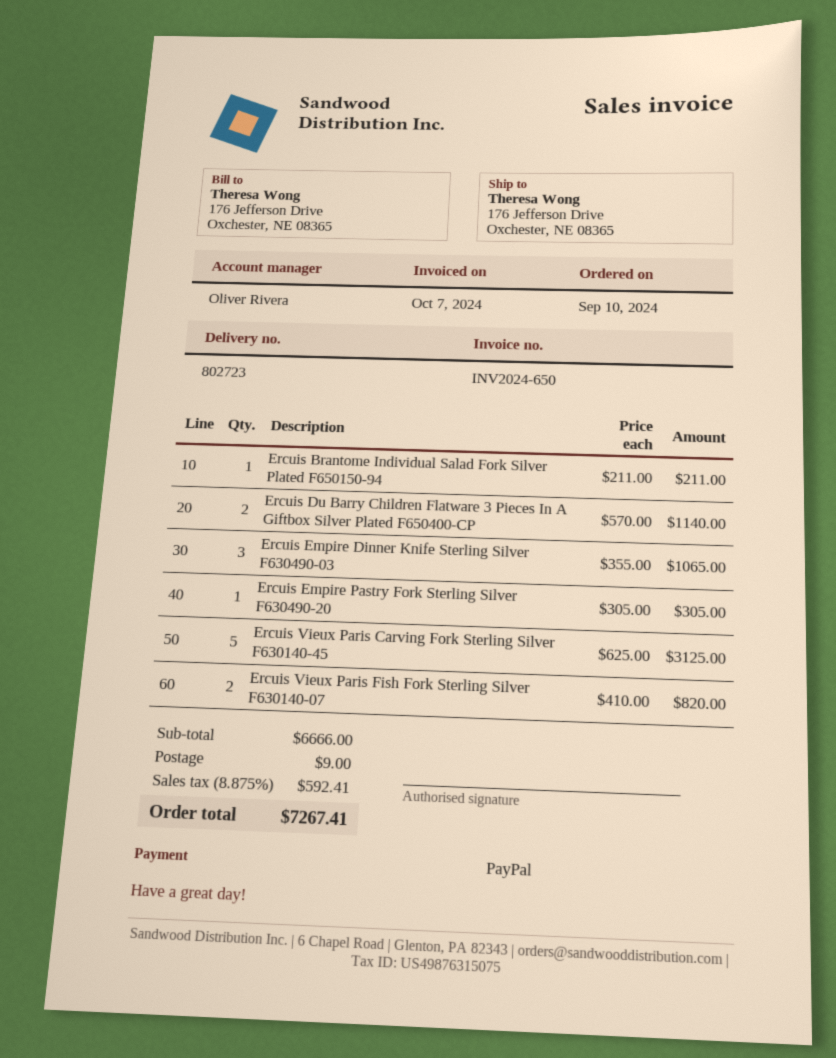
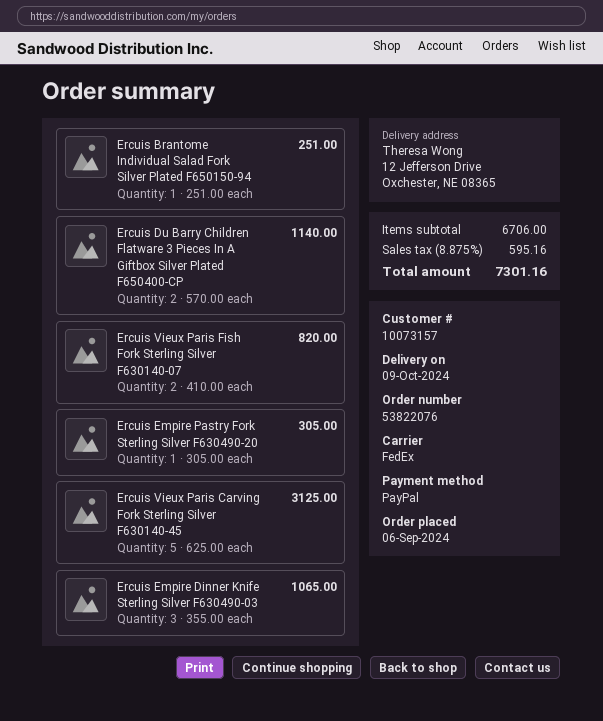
order date: 2024-09-10 -> 2024-09-06
ship to: 176 Jefferson Drive, Oxchester, NE 08365 -> 12 Jefferson Drive, Oxchester, NE 08365
Ercuis Brantome Individual Salad Fork Silver Plated F650150-94: 1 x 211.00 = 211.00 -> 1 x 251.00 = 251.00
subtotal: 6666.00 -> 6706.00
shipping: 9.00 -> none
tax: 8.875% = 592.41 -> 8.875% = 595.16
total: 7267.41 -> 7301.16

